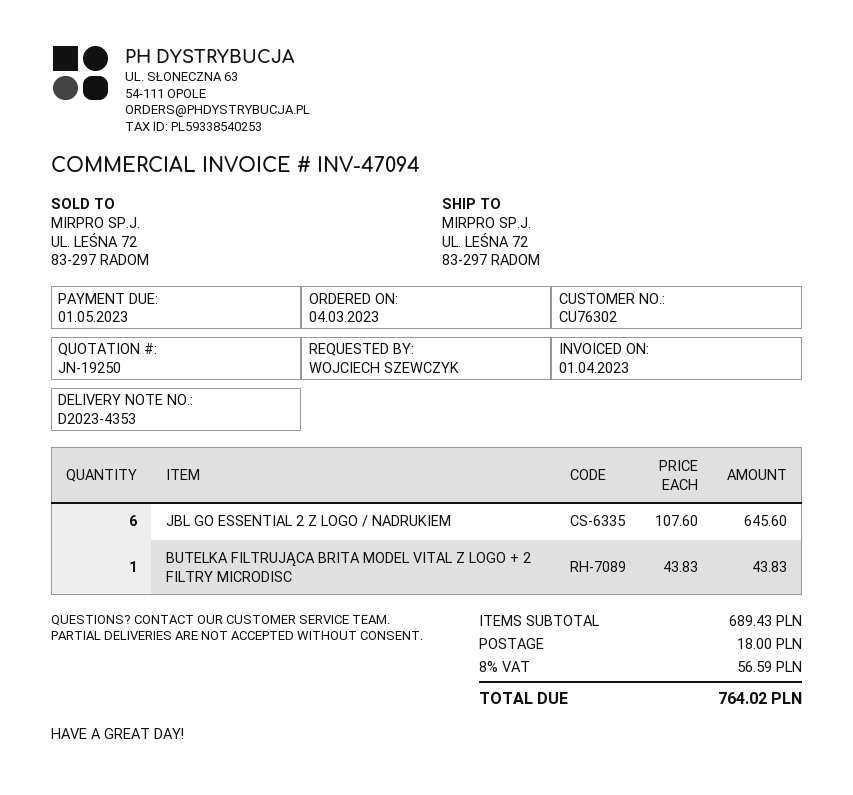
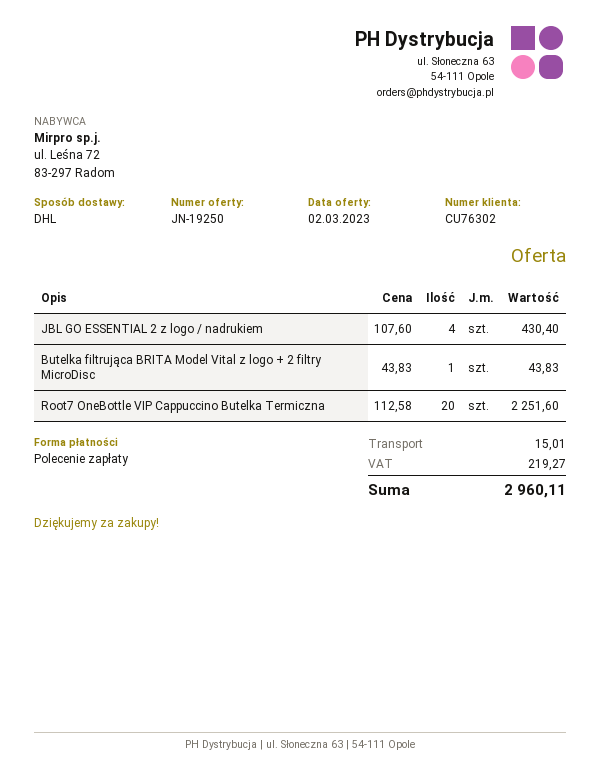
JBL GO ESSENTIAL 2 Z LOGO / NADRUKIEM: 6 x 107.60 = 645.60 -> 4 x 107.60 = 430.40
Root7 OneBottle VIP Cappuccino Butelka Termiczna: none -> 20 x 112.58 = 2251.60
shipping: 18.00 -> 15.01
tax: 56.59 -> 219.27
total: 764.02 -> 2960.11

